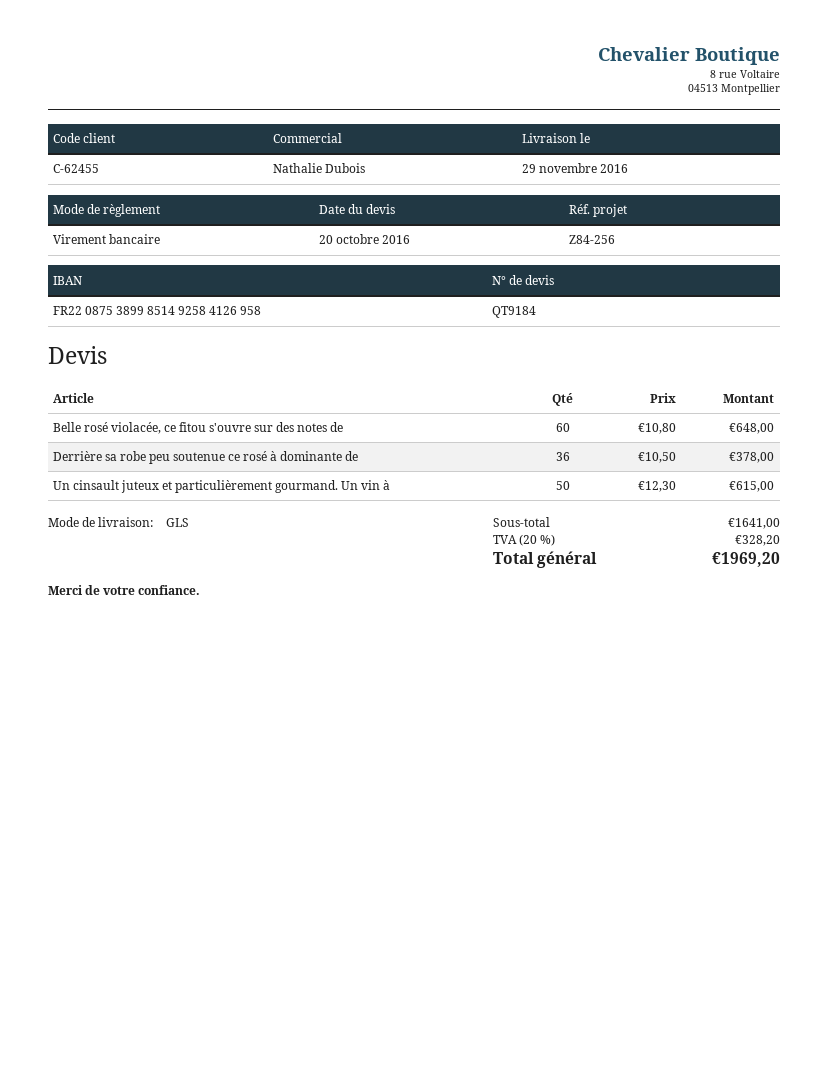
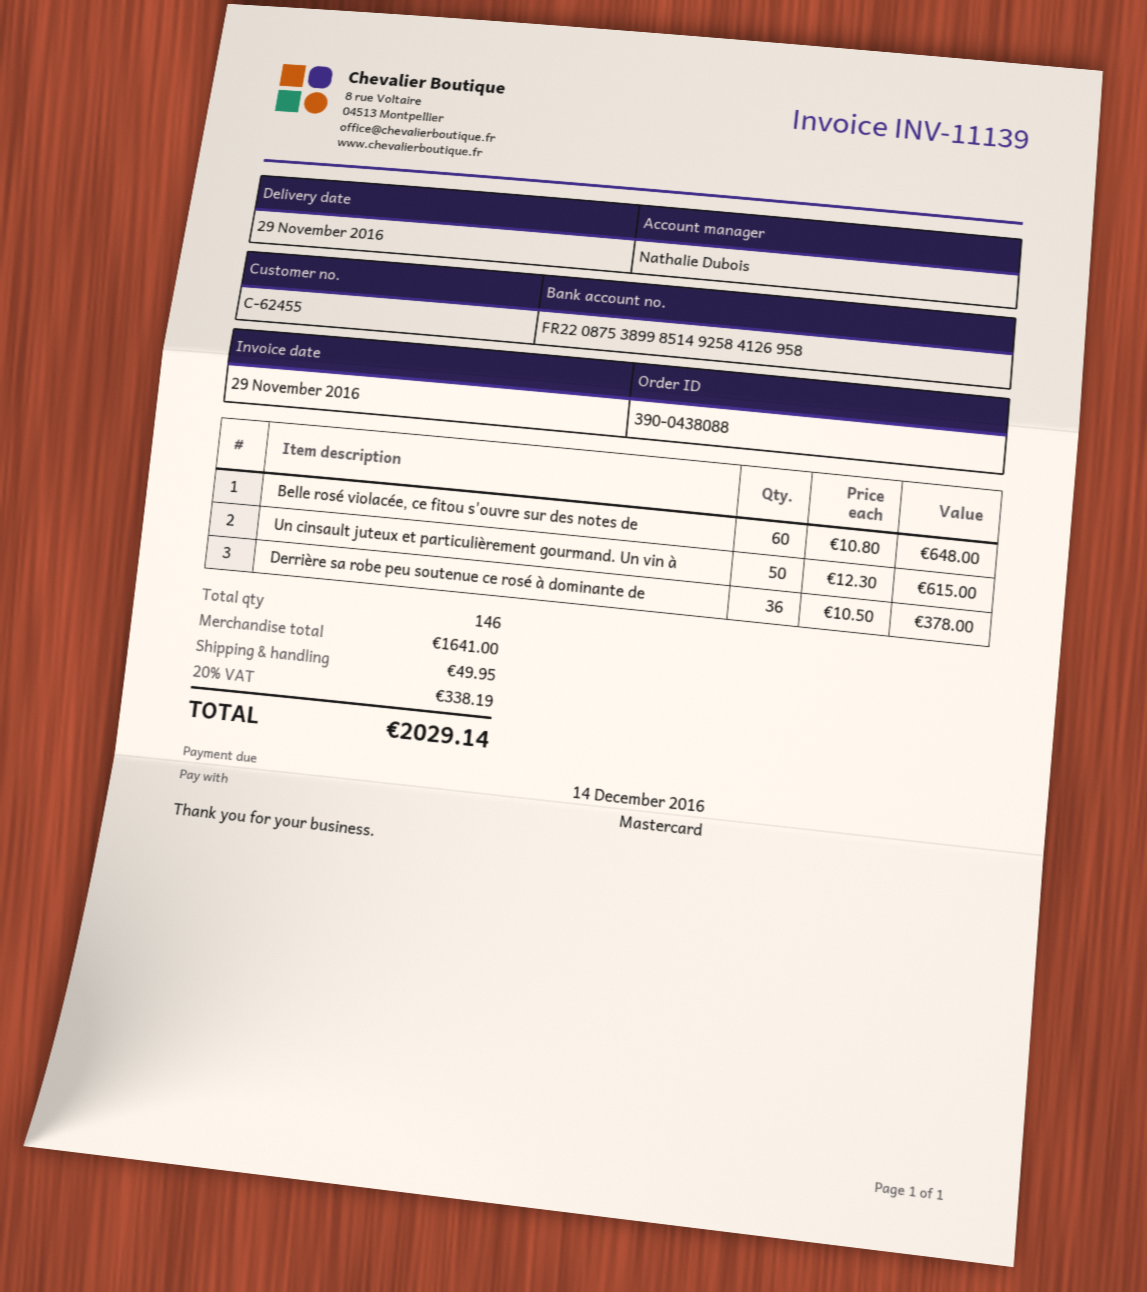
payment method: bank transfer -> Mastercard
shipping: none -> 49.95
tax: 20% = 328.20 -> 20% = 338.19
total: 1969.20 -> 2029.14

